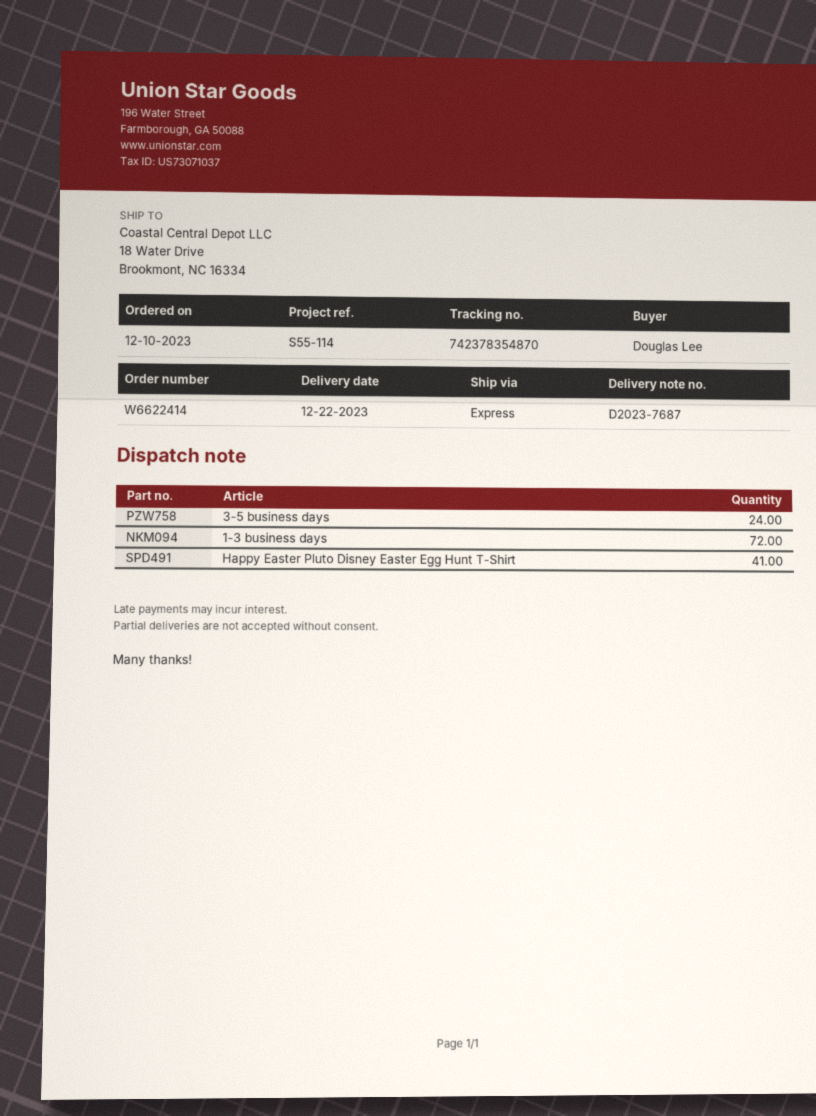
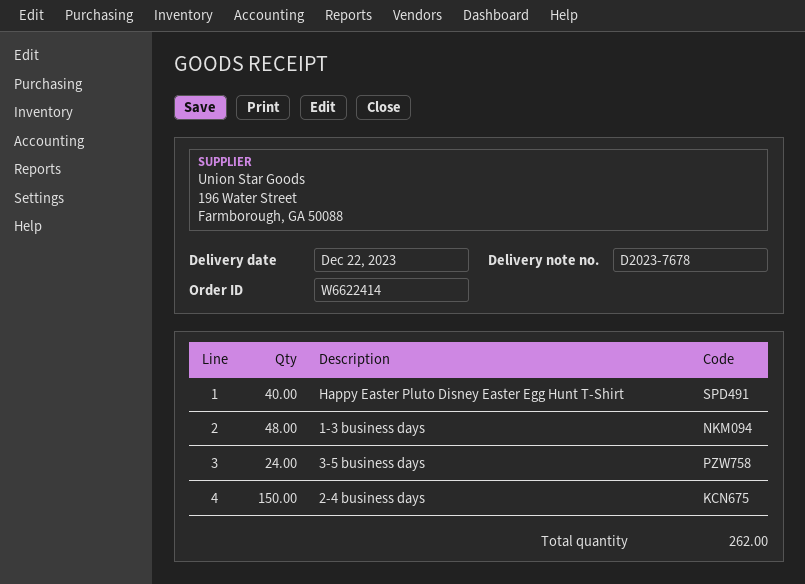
delivery note number: D2023-7687 -> D2023-7678
1-3 business days: 72 -> 48
Happy Easter Pluto Disney Easter Egg Hunt T-Shirt: 41 -> 40
2-4 business days: none -> 150

